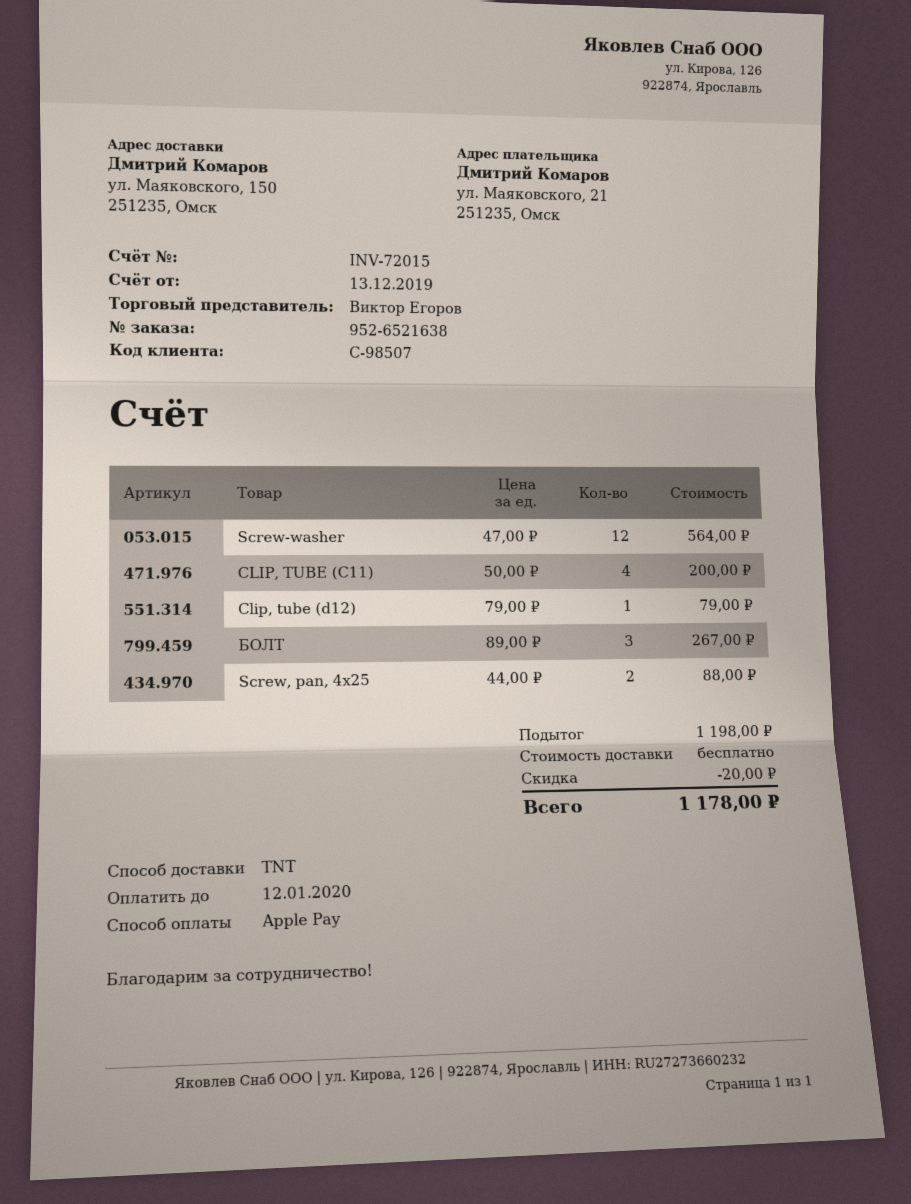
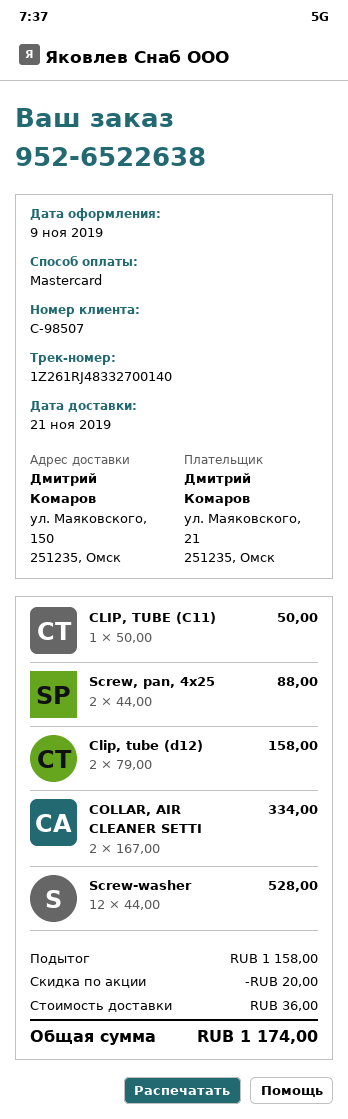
order number: 952-6521638 -> 952-6522638
payment method: Apple Pay -> Mastercard
Screw-washer: 12 x 47.00 = 564.00 -> 12 x 44.00 = 528.00
CLIP, TUBE (C11): 4 x 50.00 = 200.00 -> 1 x 50.00 = 50.00
Clip, tube (d12): 1 x 79.00 = 79.00 -> 2 x 79.00 = 158.00
БОЛТ: 3 x 89.00 = 267.00 -> none
COLLAR, AIR CLEANER SETTI: none -> 2 x 167.00 = 334.00
subtotal: 1198.00 -> 1158.00
shipping: 0.00 -> 36.00
total: 1178.00 -> 1174.00

